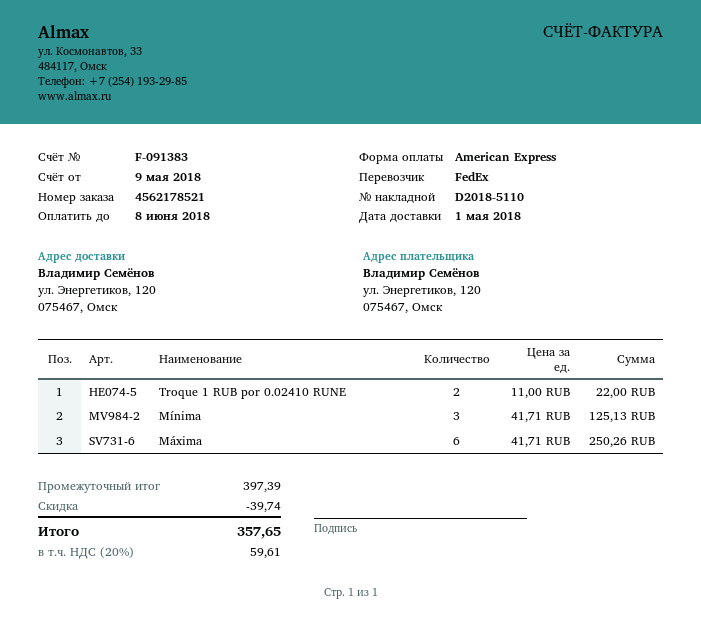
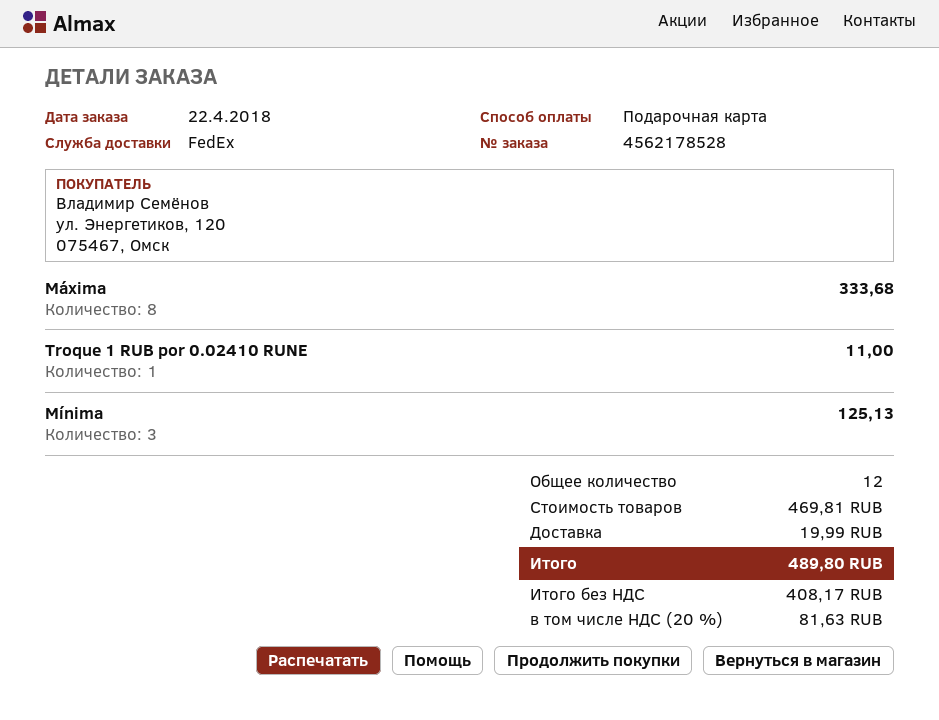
order number: 4562178521 -> 4562178528
payment method: American Express -> gift card
Troque 1 RUB por 0.02410 RUNE: 2 for 22.00 -> 1 for 11.00
Máxima: 6 for 250.26 -> 8 for 333.68
subtotal: 397.39 -> 469.81
discount: 39.74 -> none
shipping: none -> 19.99
tax: 20% = 59.61 -> 20% = 81.63
total: 357.65 -> 489.80

